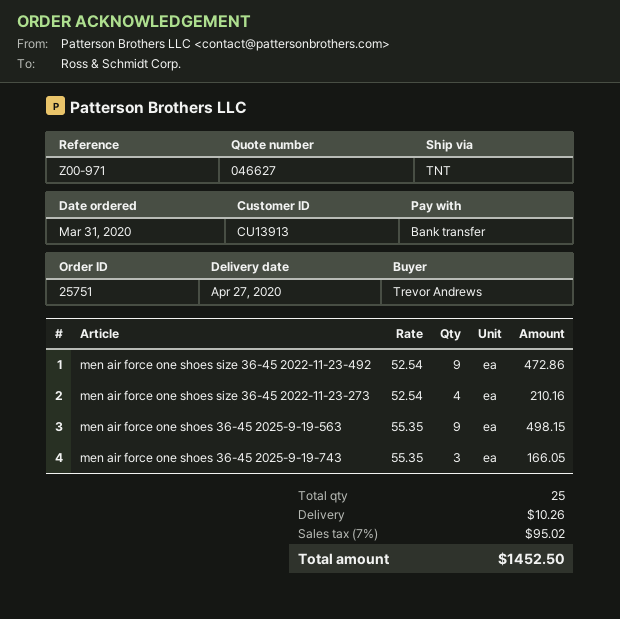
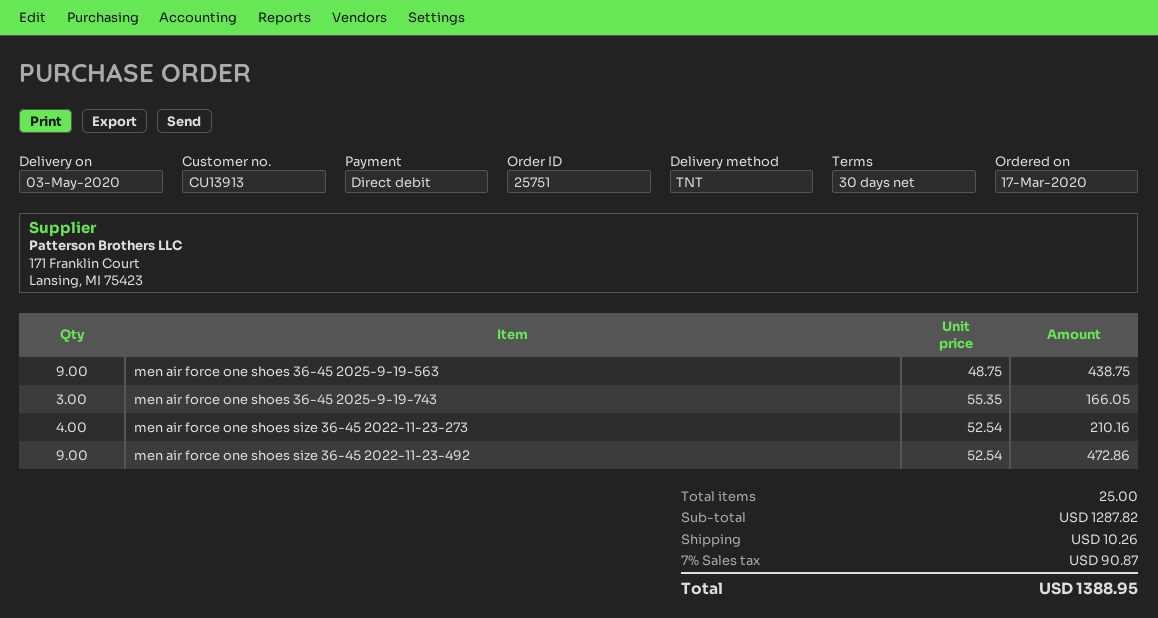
order date: 2020-03-31 -> 2020-03-17
delivery date: 2020-04-27 -> 2020-05-03
payment method: bank transfer -> direct debit
men air force one shoes 36-45 2025-9-19-563: 9 x 55.35 = 498.15 -> 9 x 48.75 = 438.75
tax: 7% = 95.02 -> 7% = 90.87
total: 1452.50 -> 1388.95

